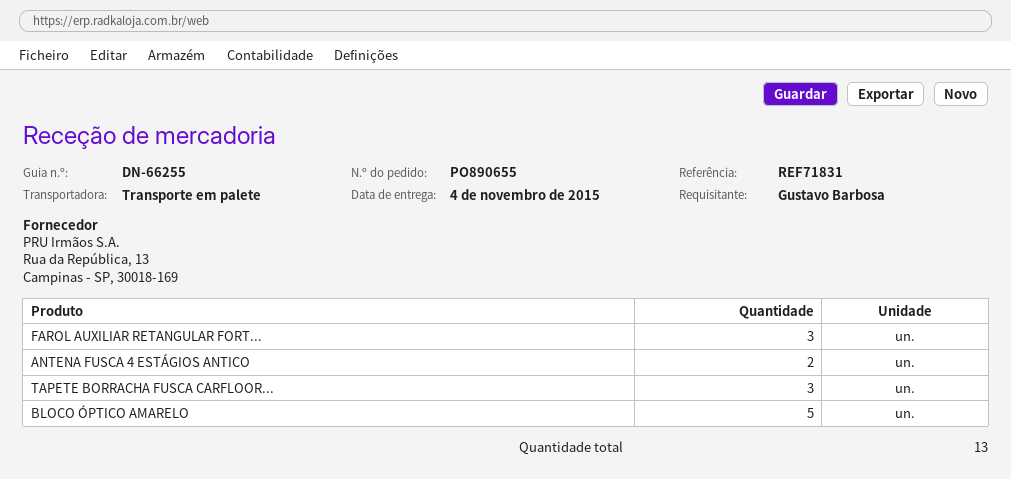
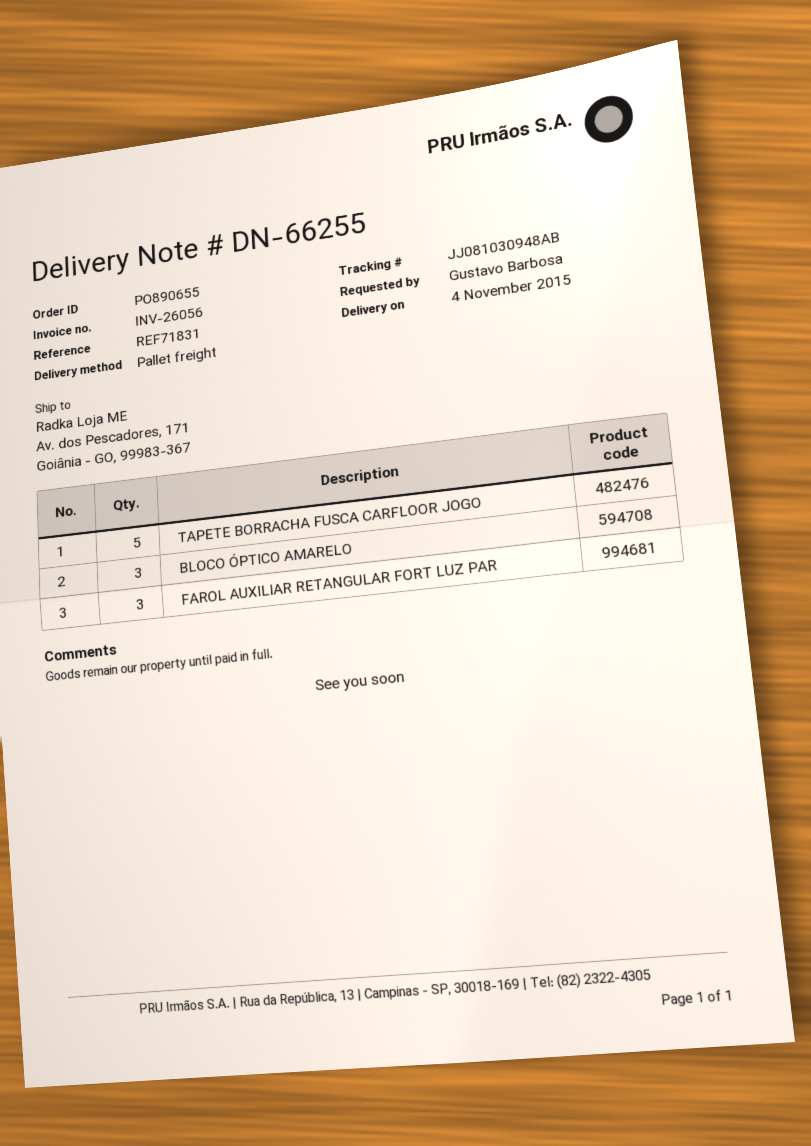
ANTENA FUSCA 4 ESTÁGIOS ANTICO: 2 -> none
TAPETE BORRACHA FUSCA CARFLOOR...: 3 -> 5
BLOCO ÓPTICO AMARELO: 5 -> 3

